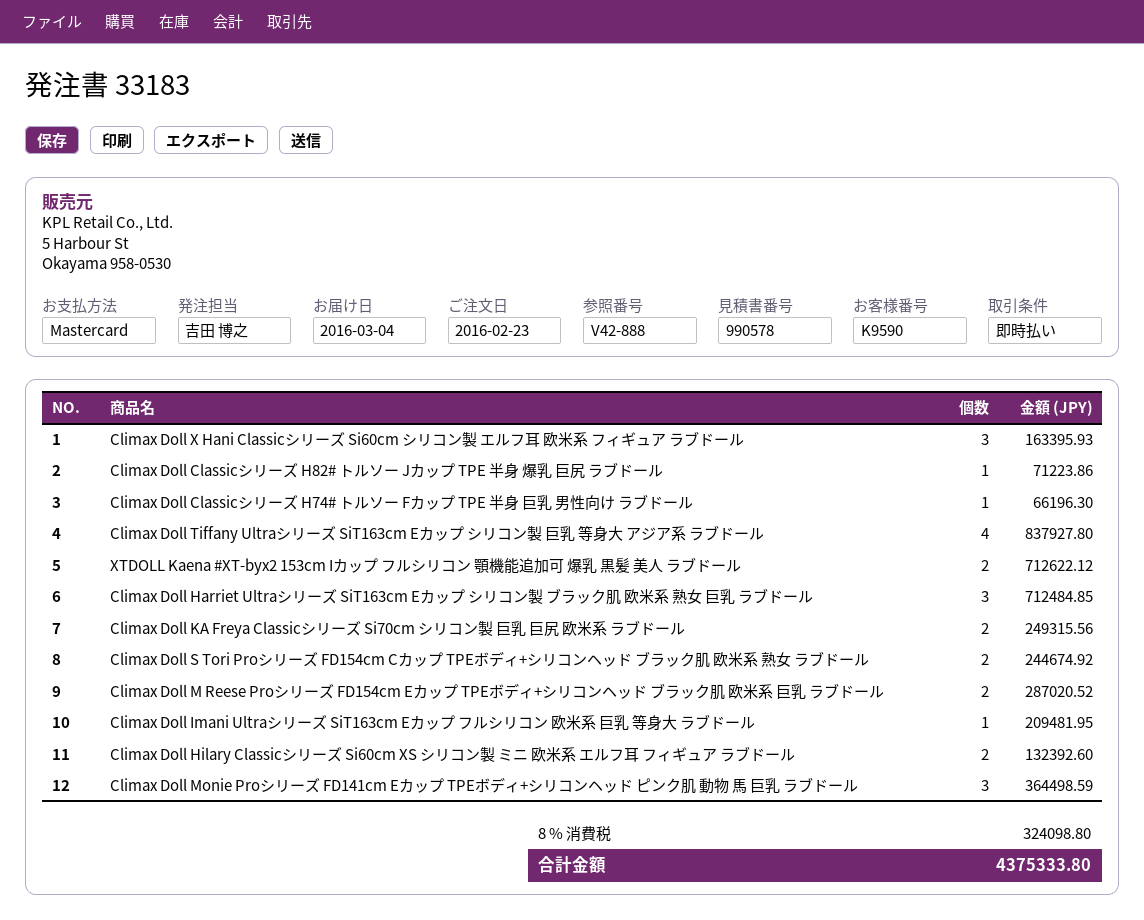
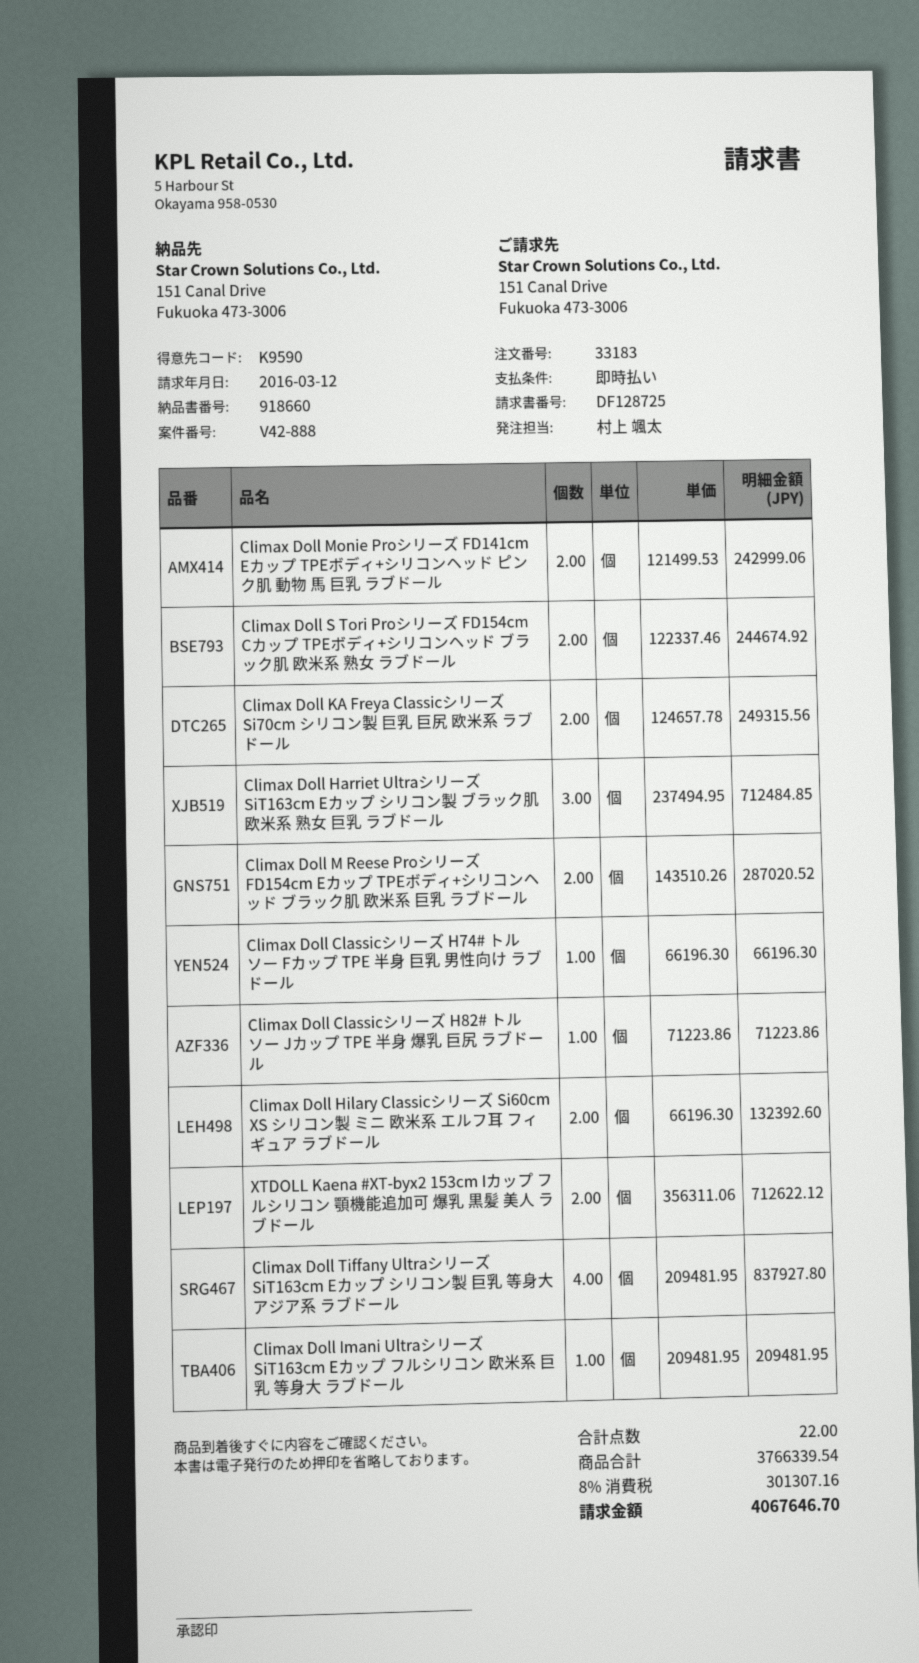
ordered by: 吉田 博之 -> 村上 颯太
Climax Doll X Hani Classicシリーズ Si60cm シリコン製 エルフ耳 欧米系 フィギュア ラブドール: 3 for 163395.93 -> none
Climax Doll Monie Proシリーズ FD141cm Eカップ TPEボディ+シリコンヘッド ピンク肌 動物 馬 巨乳 ラブドール: 3 for 364498.59 -> 2 for 242999.06
tax: 8% = 324098.80 -> 8% = 301307.16
total: 4375333.80 -> 4067646.70

